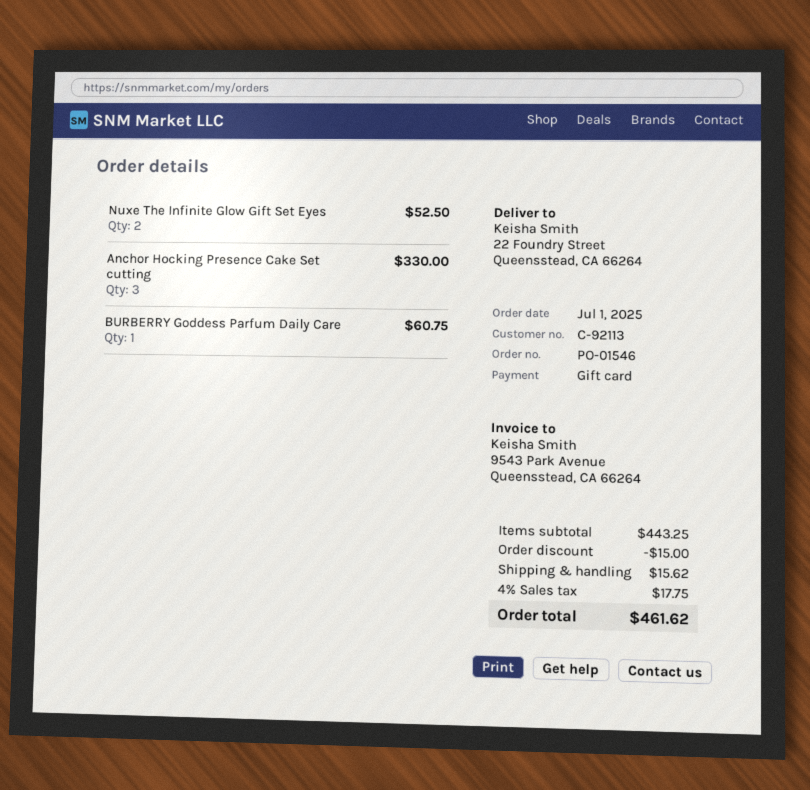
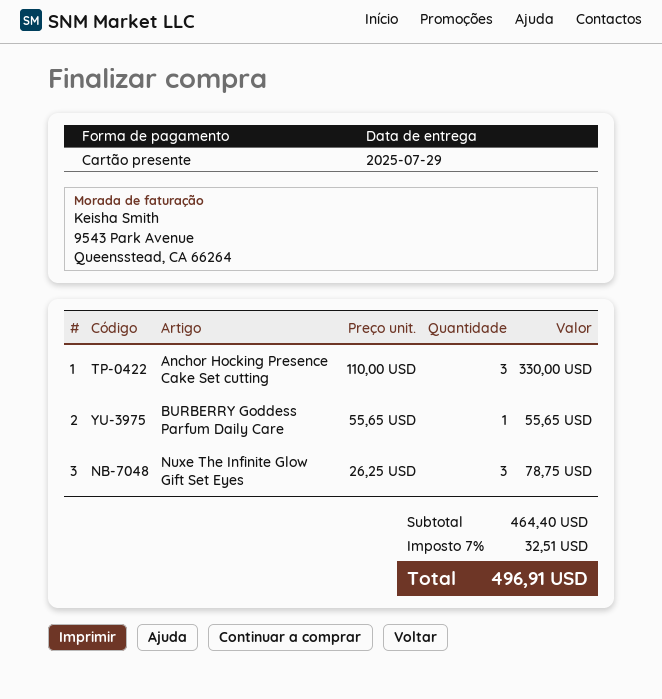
Nuxe The Infinite Glow Gift Set Eyes: 2 for 52.50 -> 3 for 78.75
BURBERRY Goddess Parfum Daily Care: 1 for 60.75 -> 1 for 55.65
subtotal: 443.25 -> 464.40
discount: 15.00 -> none
shipping: 15.62 -> none
tax: 4% = 17.75 -> 7% = 32.51
total: 461.62 -> 496.91

